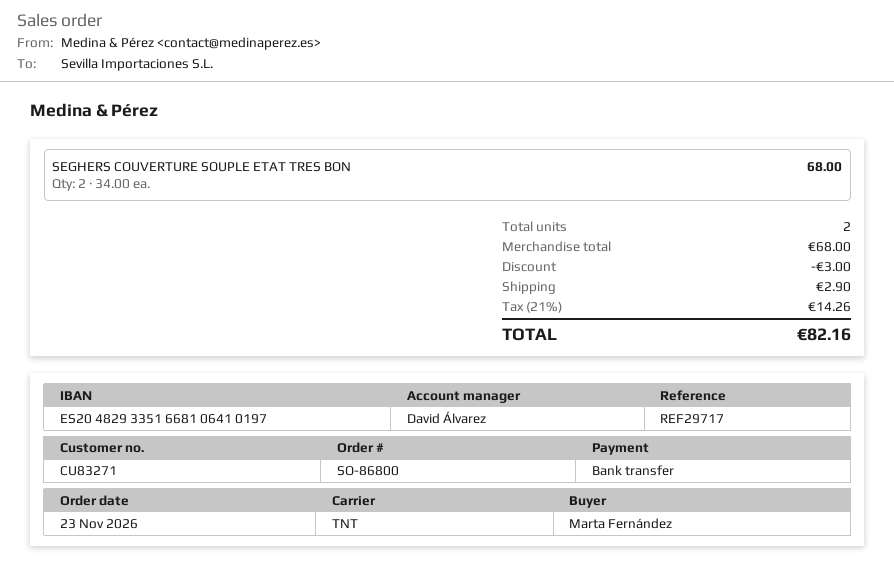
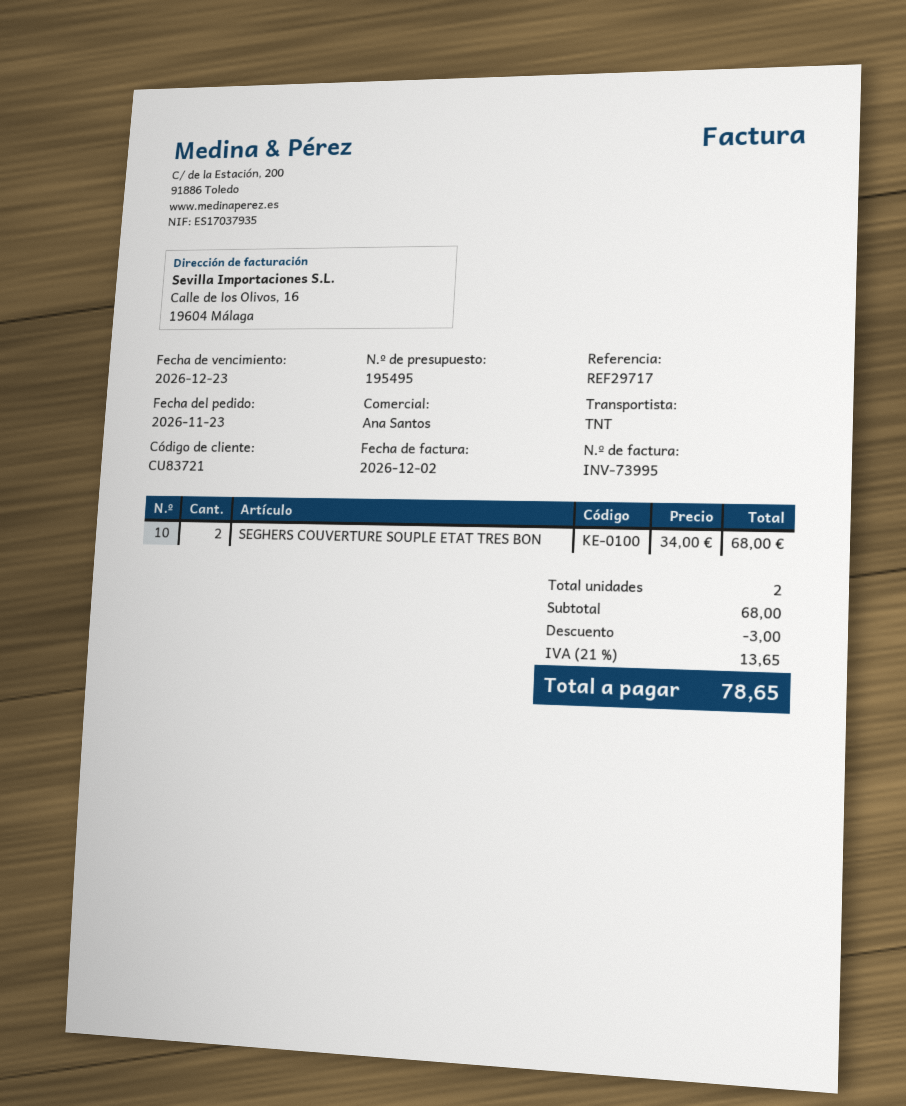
customer number: CU83271 -> CU83721
sales rep: David Álvarez -> Ana Santos
shipping: 2.90 -> none
tax: 21% = 14.26 -> 21% = 13.65
total: 82.16 -> 78.65

